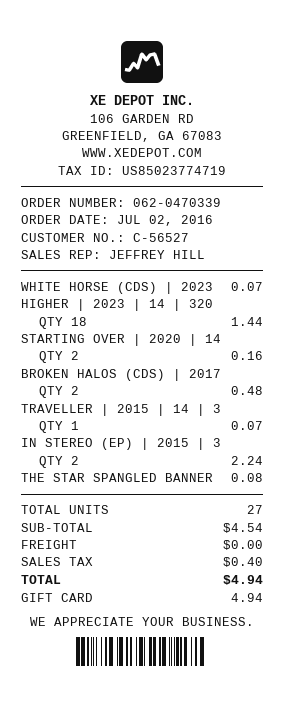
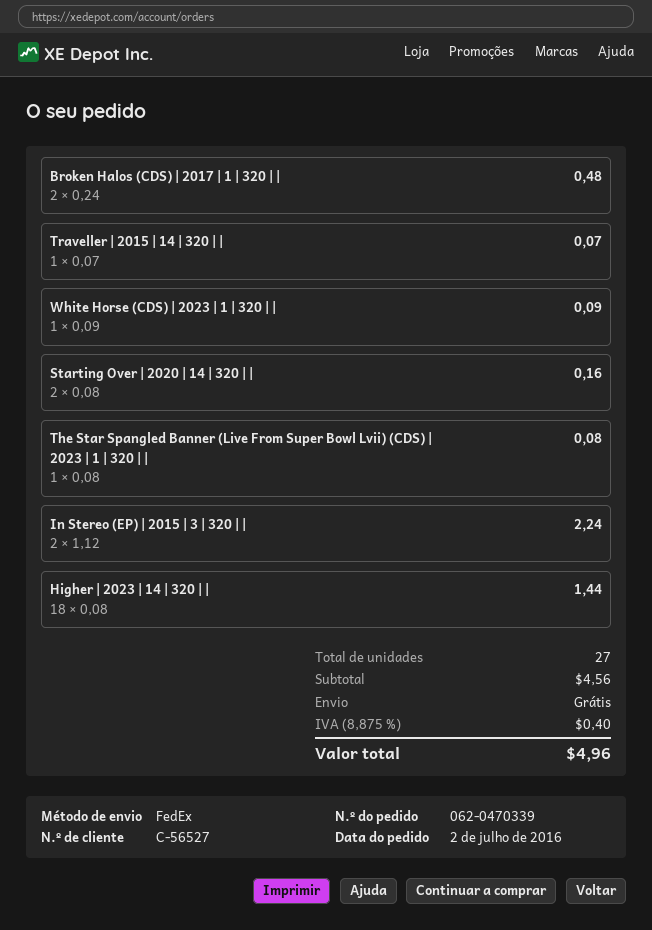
WHITE HORSE (CDS) | 2023: 1 for 0.07 -> 1 for 0.09
subtotal: 4.54 -> 4.56
total: 4.94 -> 4.96

